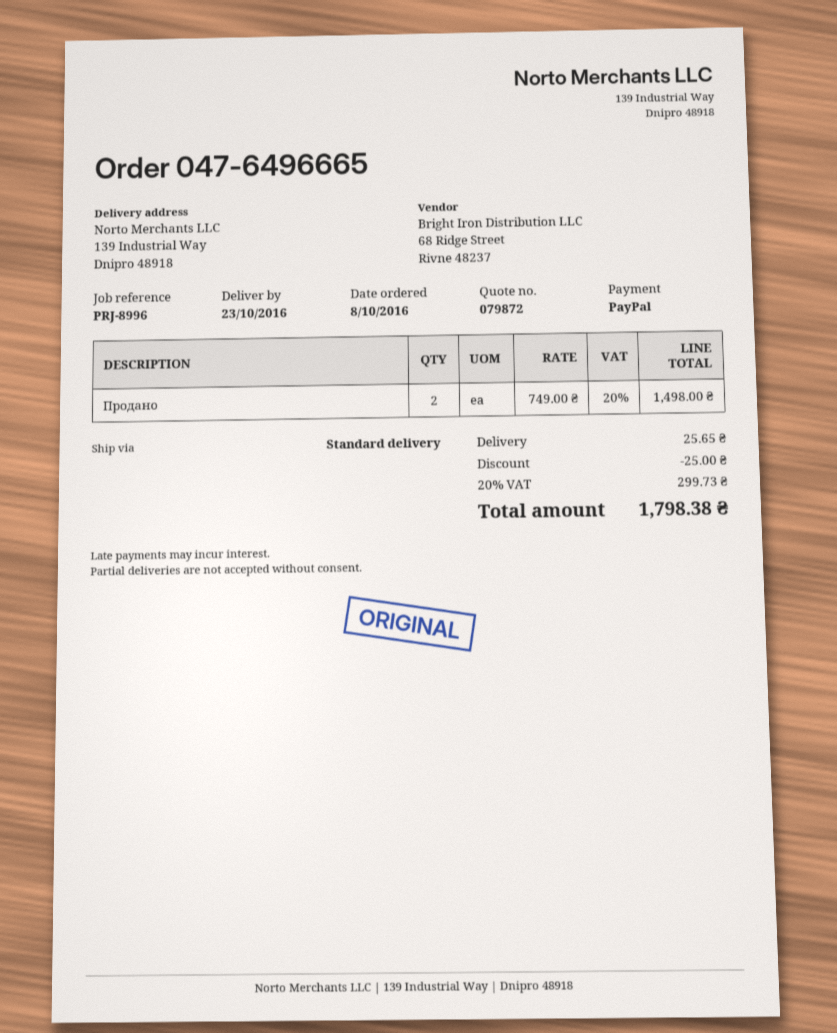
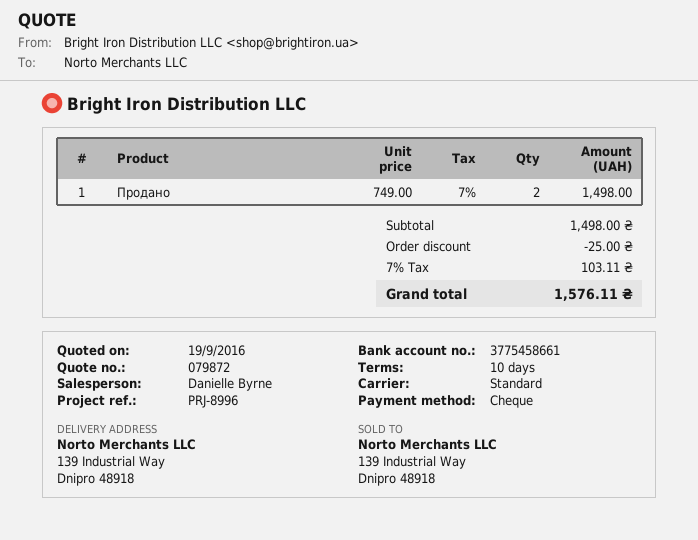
payment method: PayPal -> cheque
shipping: 25.65 -> none
tax: 20% = 299.73 -> 7% = 103.11
total: 1798.38 -> 1576.11

